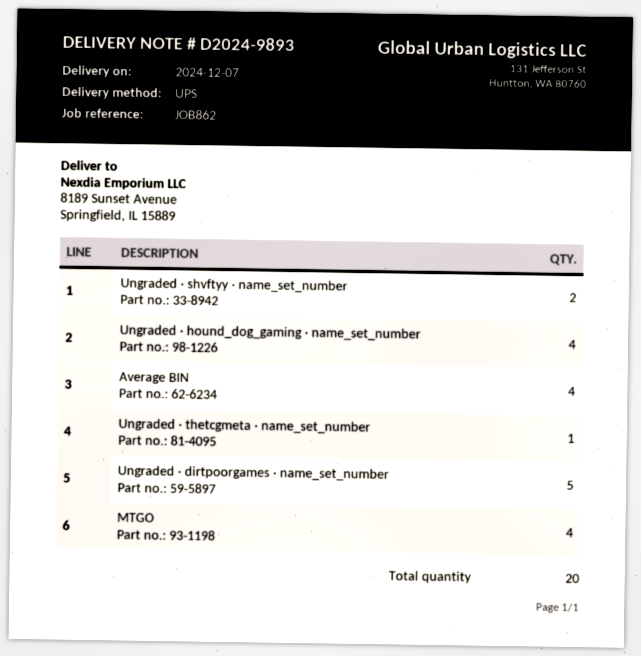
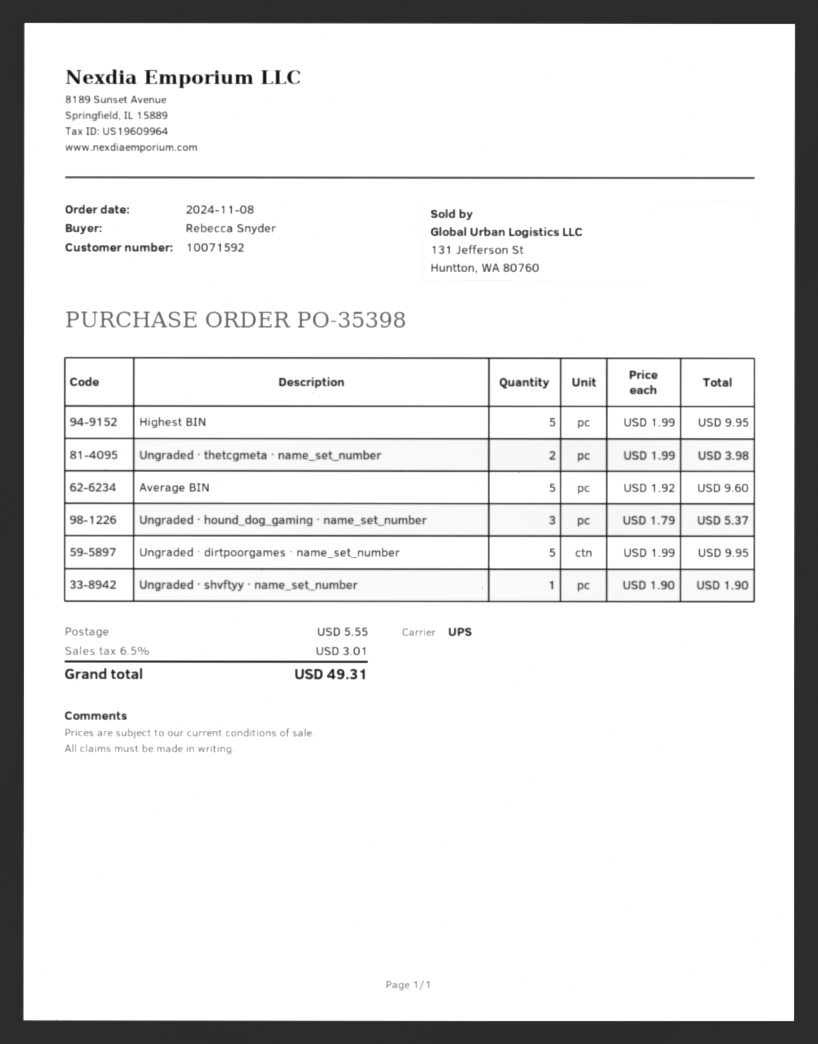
Ungraded · shvftyy · name_set_number: 2 -> 1
Ungraded · hound_dog_gaming · name_set_number: 4 -> 3
Average BIN: 4 -> 5
Ungraded · thetcgmeta · name_set_number: 1 -> 2
MTGO: 4 -> none
Highest BIN: none -> 5

